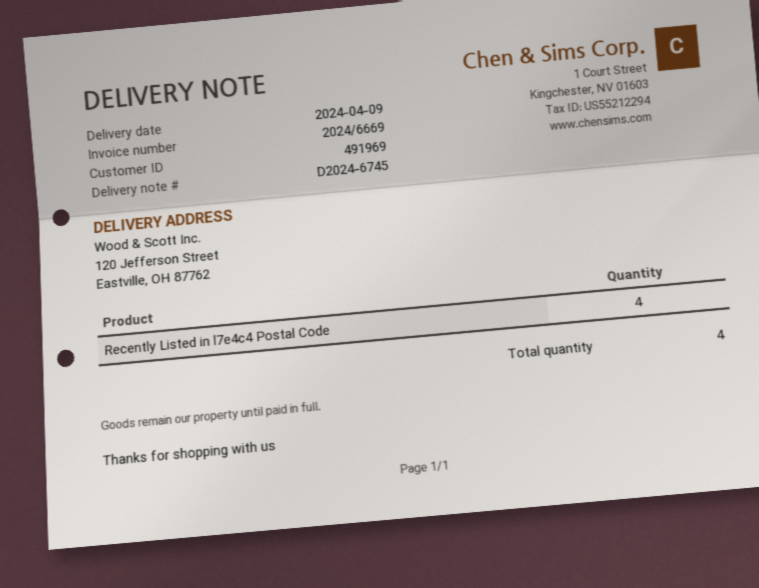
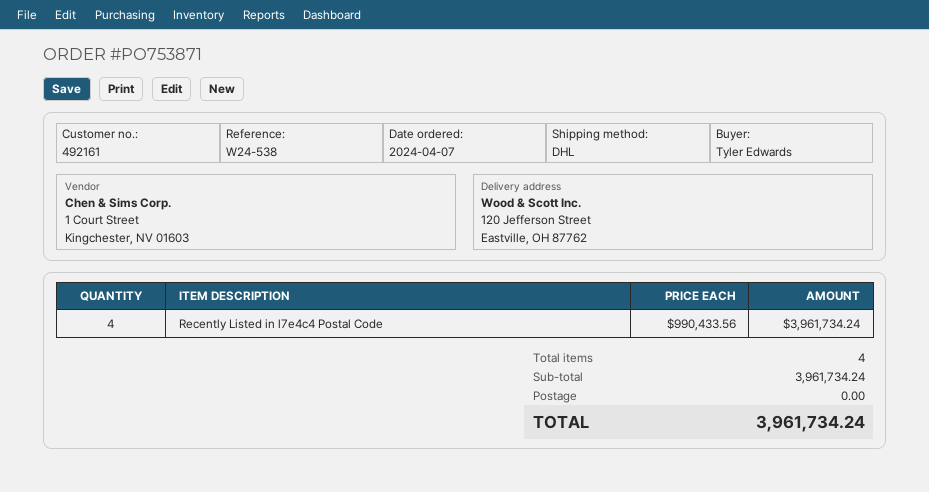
customer number: 491969 -> 492161

